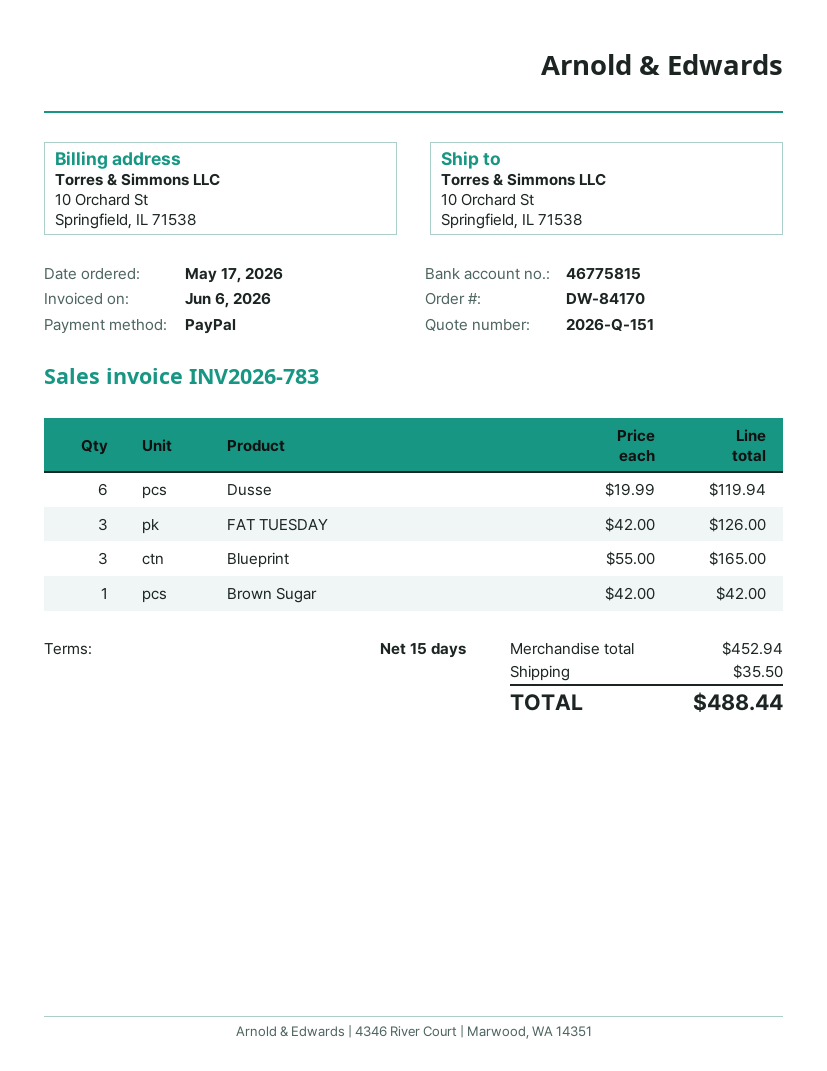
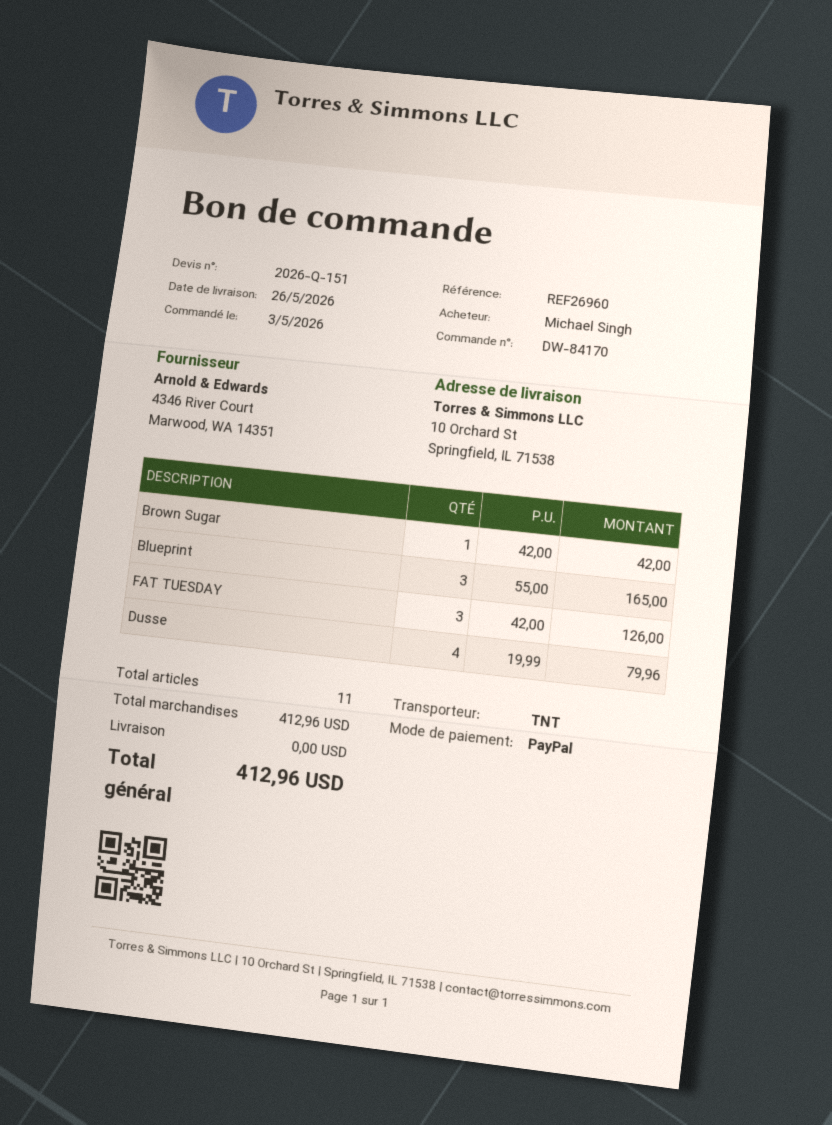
order date: 2026-05-17 -> 2026-05-03
Dusse: 6 x 19.99 = 119.94 -> 4 x 19.99 = 79.96
subtotal: 452.94 -> 412.96
shipping: 35.50 -> 0.00
total: 488.44 -> 412.96

